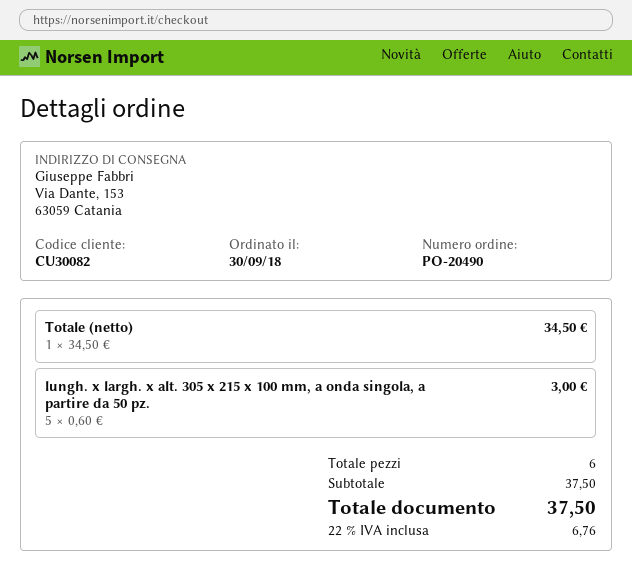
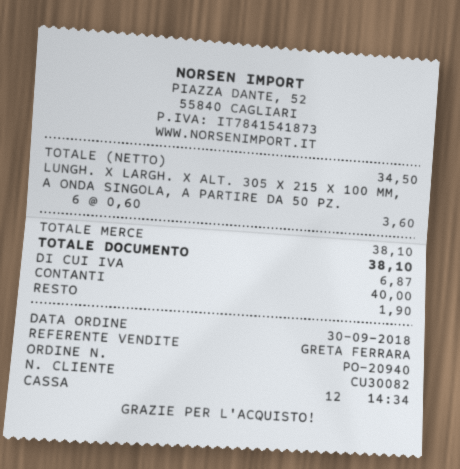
order number: PO-20490 -> PO-20940
lungh. x largh. x alt. 305 x 215 x 100 mm, a onda singola, a partire da 50 pz.: 5 x 0.60 = 3.00 -> 6 x 0.60 = 3.60
subtotal: 37.50 -> 38.10
tax: 6.76 -> 6.87
total: 37.50 -> 38.10

